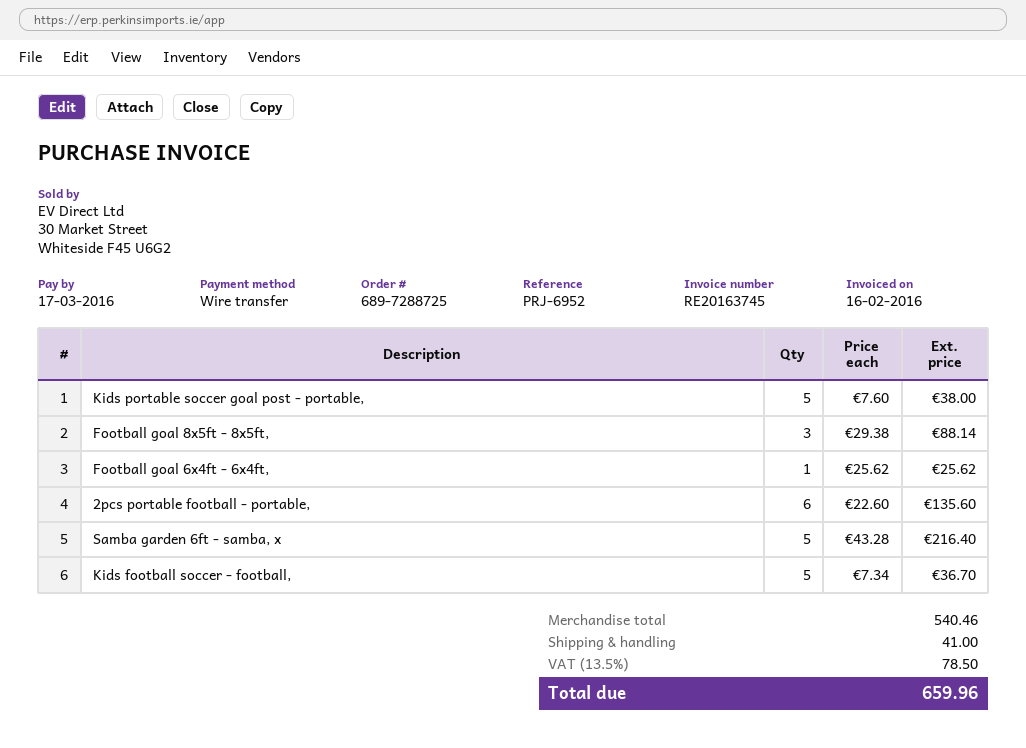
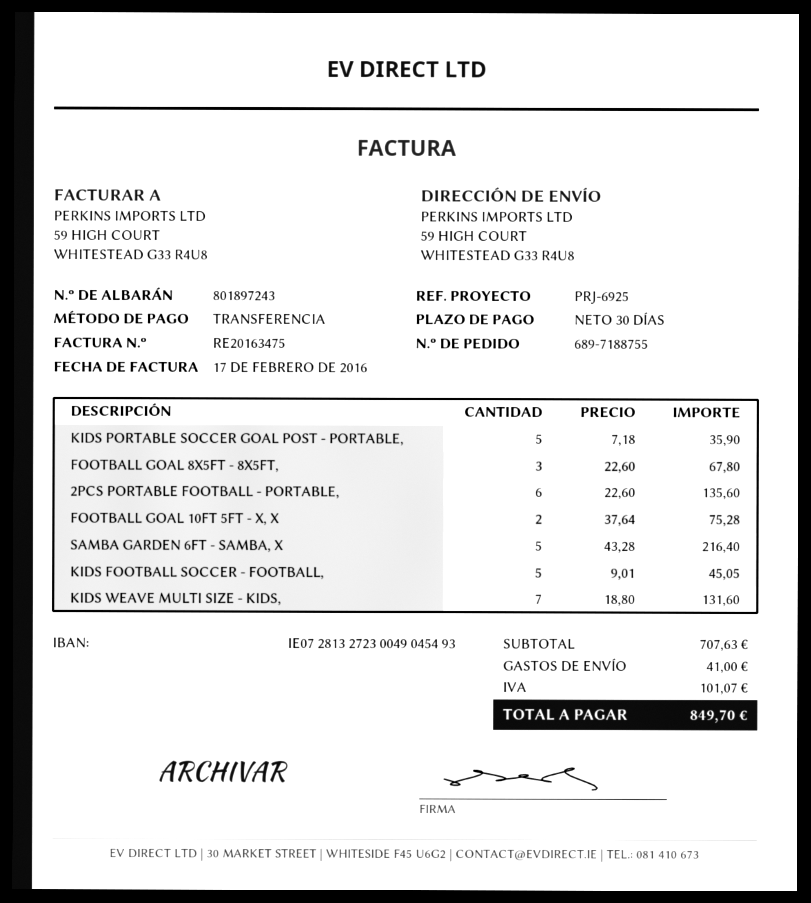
order number: 689-7288725 -> 689-7188755
invoice number: RE20163745 -> RE20163475
invoice date: 2016-02-16 -> 2016-02-17
reference: PRJ-6952 -> PRJ-6925
Kids portable soccer goal post - portable,: 5 x 7.60 = 38.00 -> 5 x 7.18 = 35.90
Football goal 8x5ft - 8x5ft,: 3 x 29.38 = 88.14 -> 3 x 22.60 = 67.80
Football goal 6x4ft - 6x4ft,: 1 x 25.62 = 25.62 -> none
Kids football soccer - football,: 5 x 7.34 = 36.70 -> 5 x 9.01 = 45.05
FOOTBALL GOAL 10FT 5FT - X, X: none -> 2 x 37.64 = 75.28
KIDS WEAVE MULTI SIZE - KIDS,: none -> 7 x 18.80 = 131.60
subtotal: 540.46 -> 707.63
tax: 78.50 -> 101.07
total: 659.96 -> 849.70

